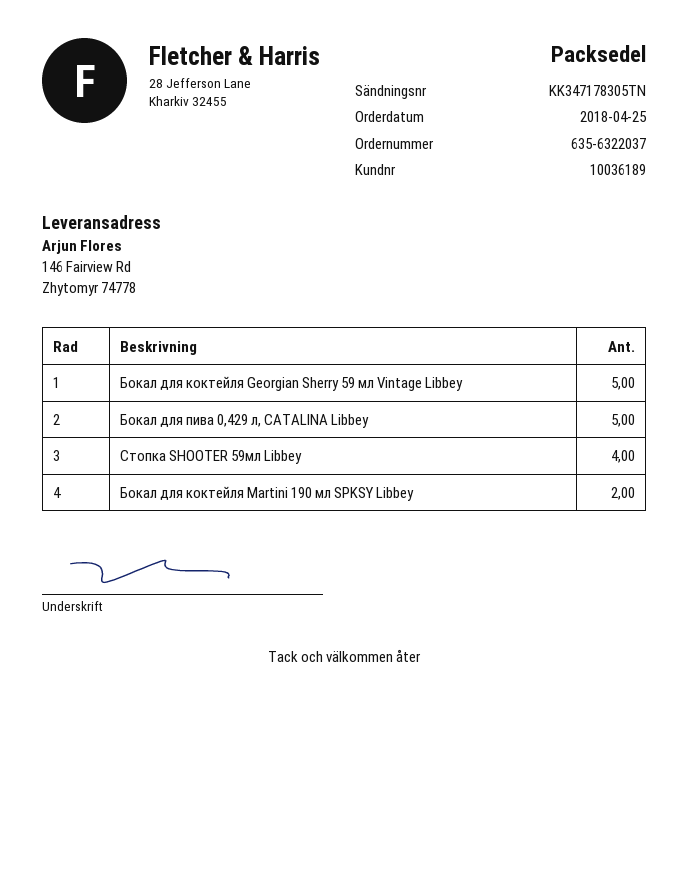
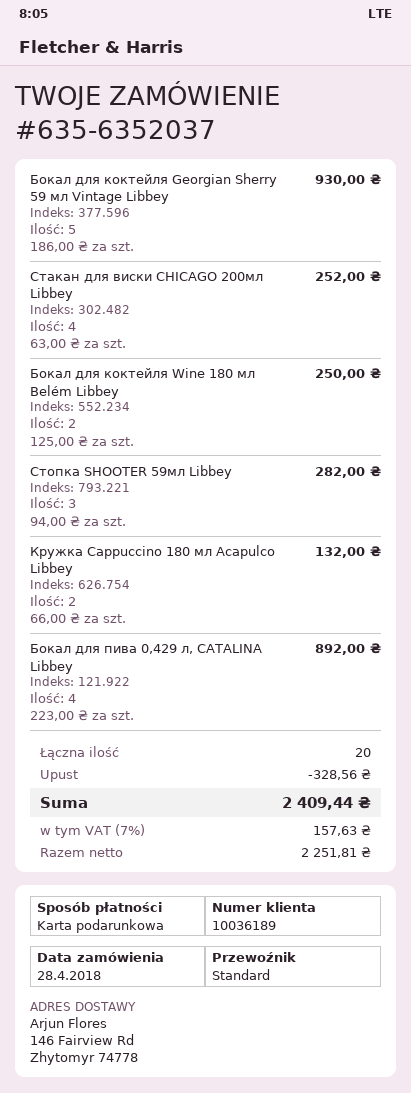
order number: 635-6322037 -> 635-6352037
order date: 2018-04-25 -> 2018-04-28
Бокал для пива 0,429 л, CATALINA Libbey: 5 -> 4
Стопка SHOOTER 59мл Libbey: 4 -> 3
Бокал для коктейля Martini 190 мл SPKSY Libbey: 2 -> none
Стакан для виски CHICAGO 200мл Libbey: none -> 4
Бокал для коктейля Wine 180 мл Belém Libbey: none -> 2
Кружка Cappuccino 180 мл Acapulco Libbey: none -> 2

